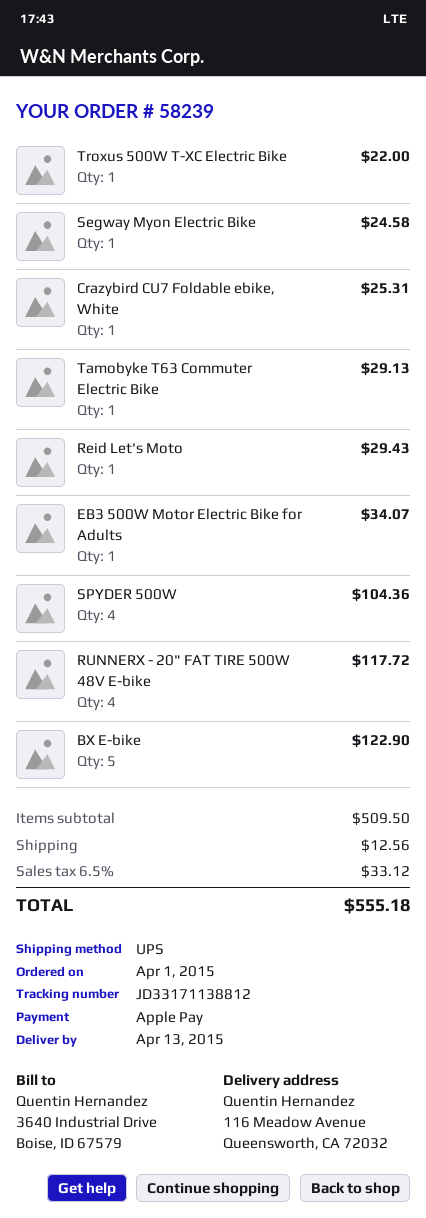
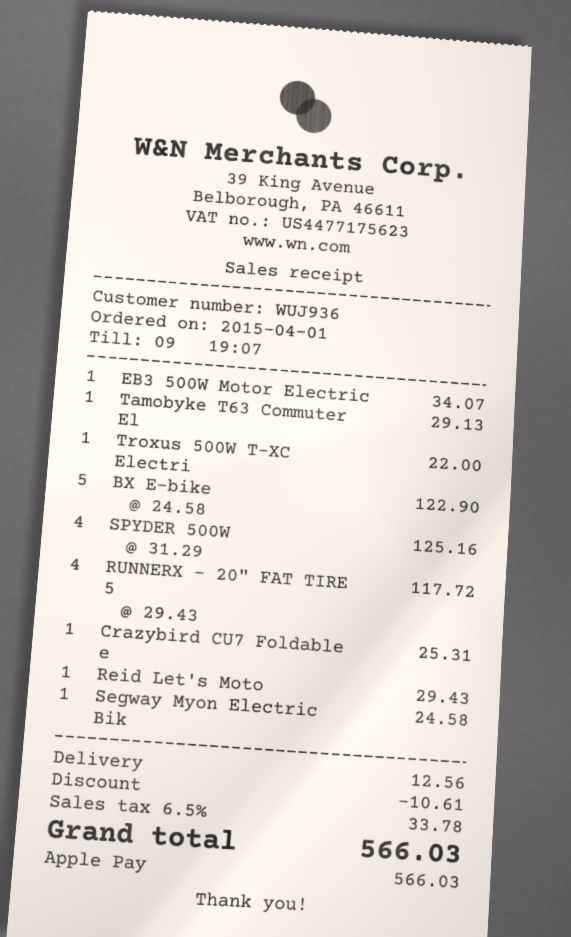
SPYDER 500W: 4 for 104.36 -> 4 for 125.16
discount: none -> 10.61
tax: 6.5% = 33.12 -> 6.5% = 33.78
total: 555.18 -> 566.03

